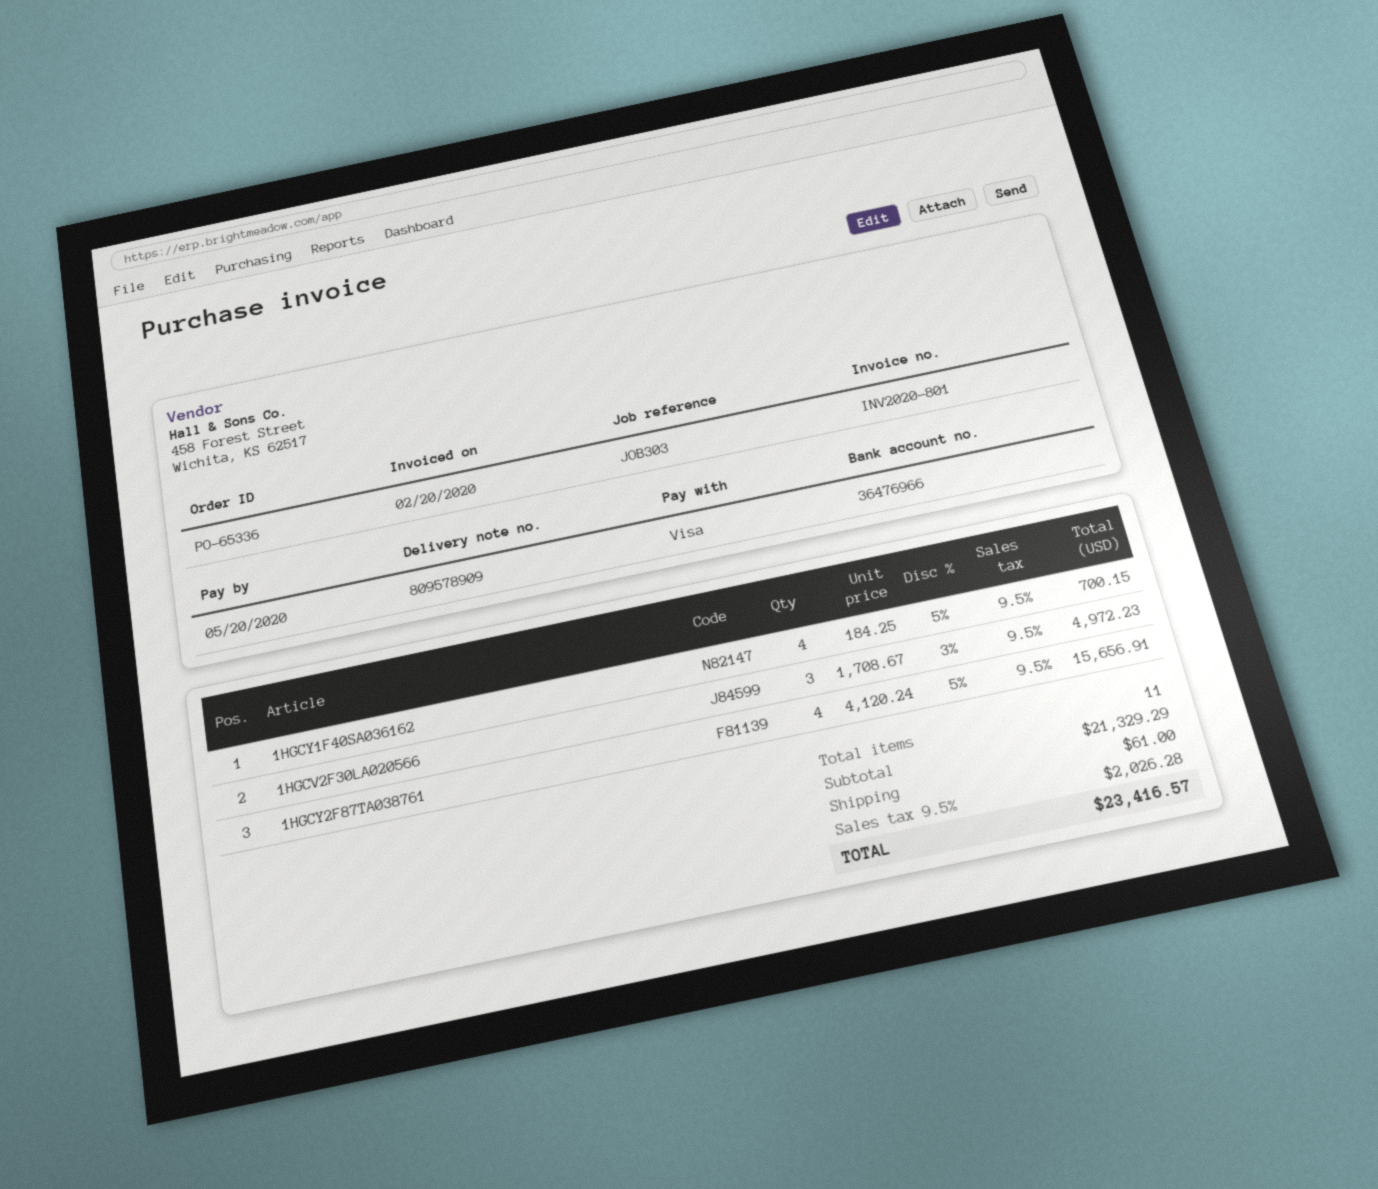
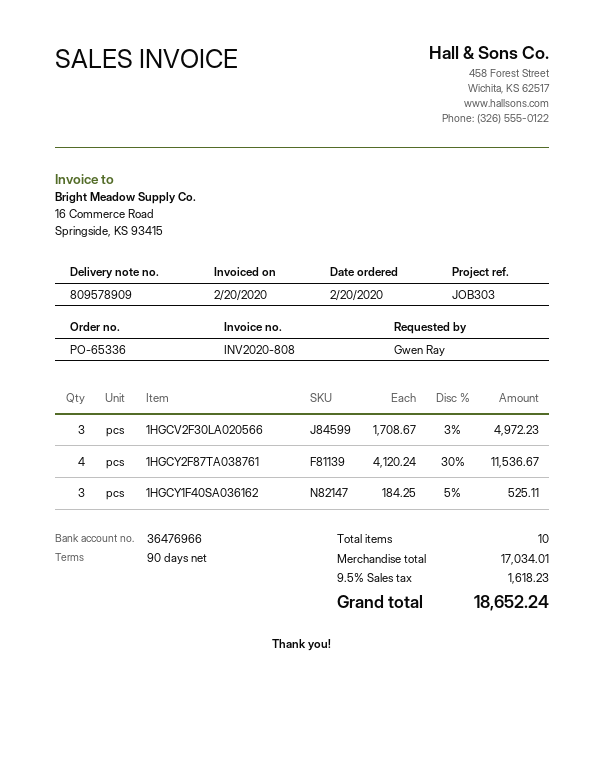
invoice number: INV2020-801 -> INV2020-808
1HGCY1F40SA036162: 4 x 184.25 - 5% = 700.15 -> 3 x 184.25 - 5% = 525.11
1HGCY2F87TA038761: 4 x 4120.24 - 5% = 15656.91 -> 4 x 4120.24 - 30% = 11536.67
total quantity: 11 -> 10
subtotal: 21329.29 -> 17034.01
shipping: 61.00 -> none
tax: 9.5% = 2026.28 -> 9.5% = 1618.23
total: 23416.57 -> 18652.24

